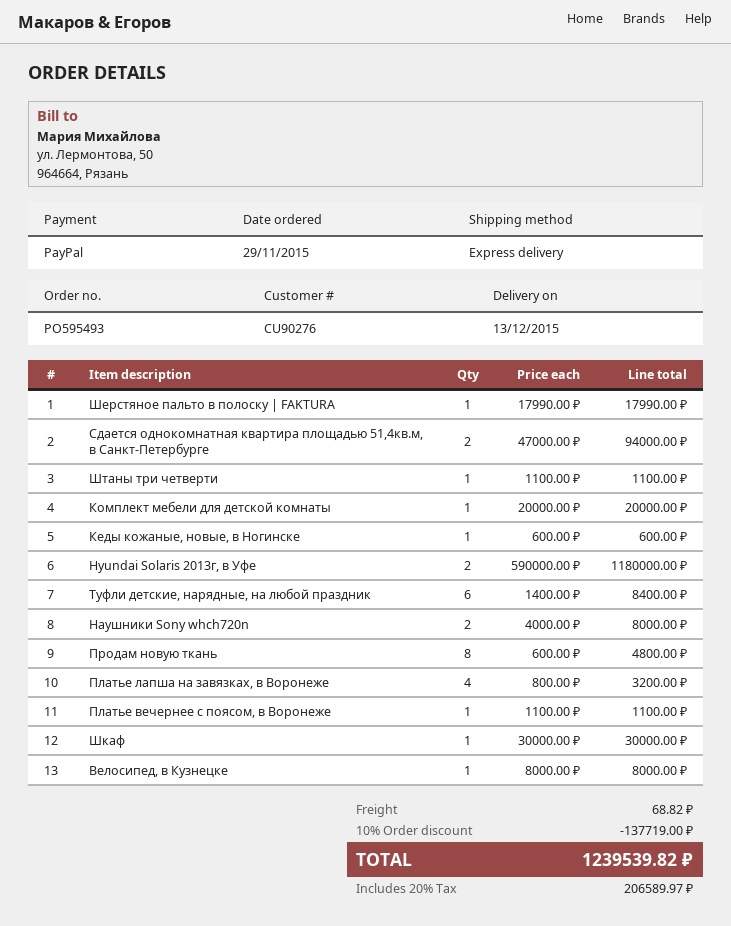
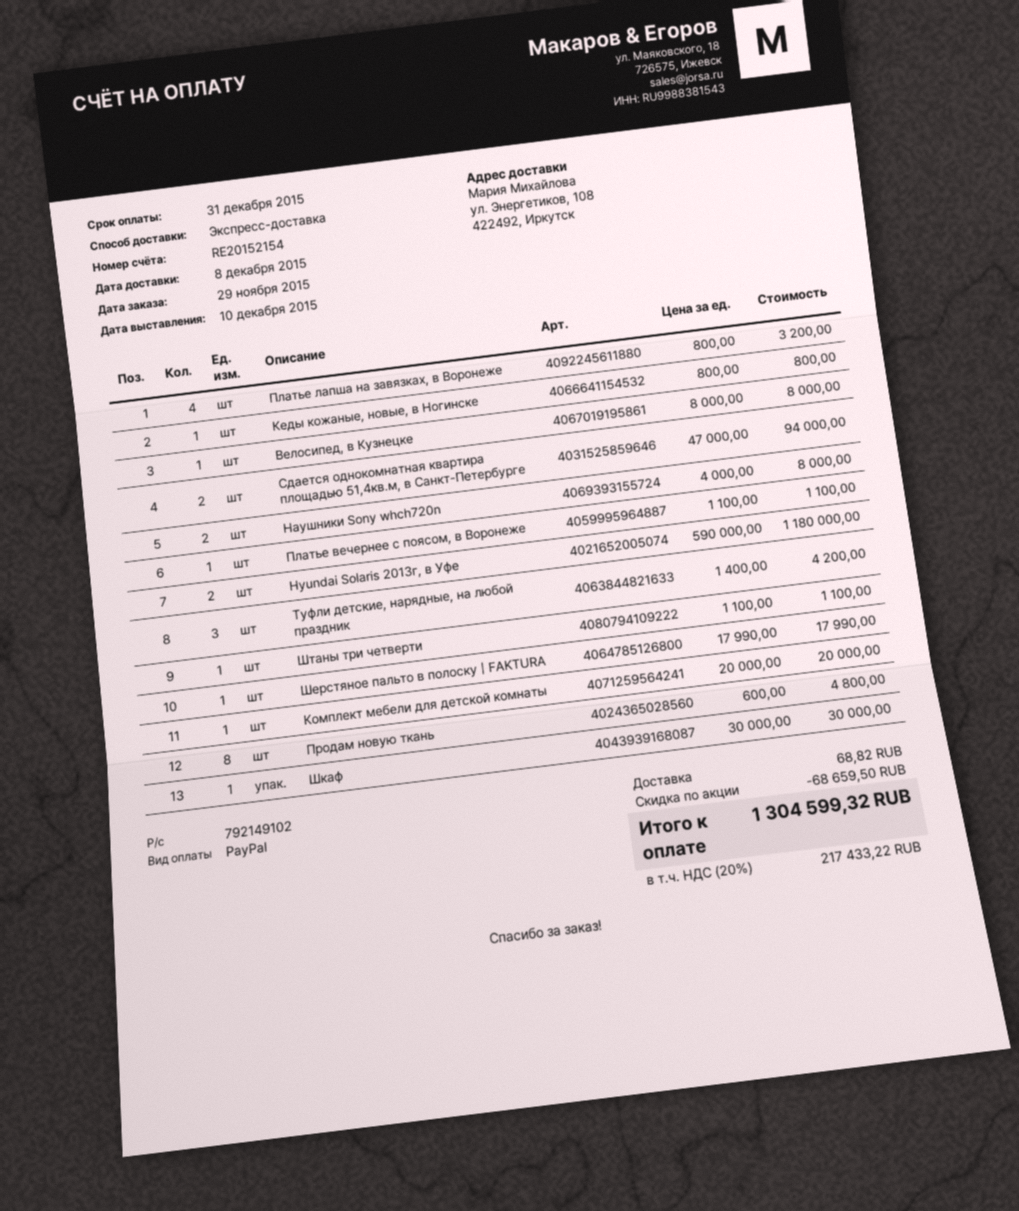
delivery date: 2015-12-13 -> 2015-12-08
Кеды кожаные, новые, в Ногинске: 1 x 600.00 = 600.00 -> 1 x 800.00 = 800.00
Туфли детские, нарядные, на любой праздник: 6 x 1400.00 = 8400.00 -> 3 x 1400.00 = 4200.00
discount: 137719.00 -> 68659.50
tax: 20% = 206589.97 -> 20% = 217433.22
total: 1239539.82 -> 1304599.32

